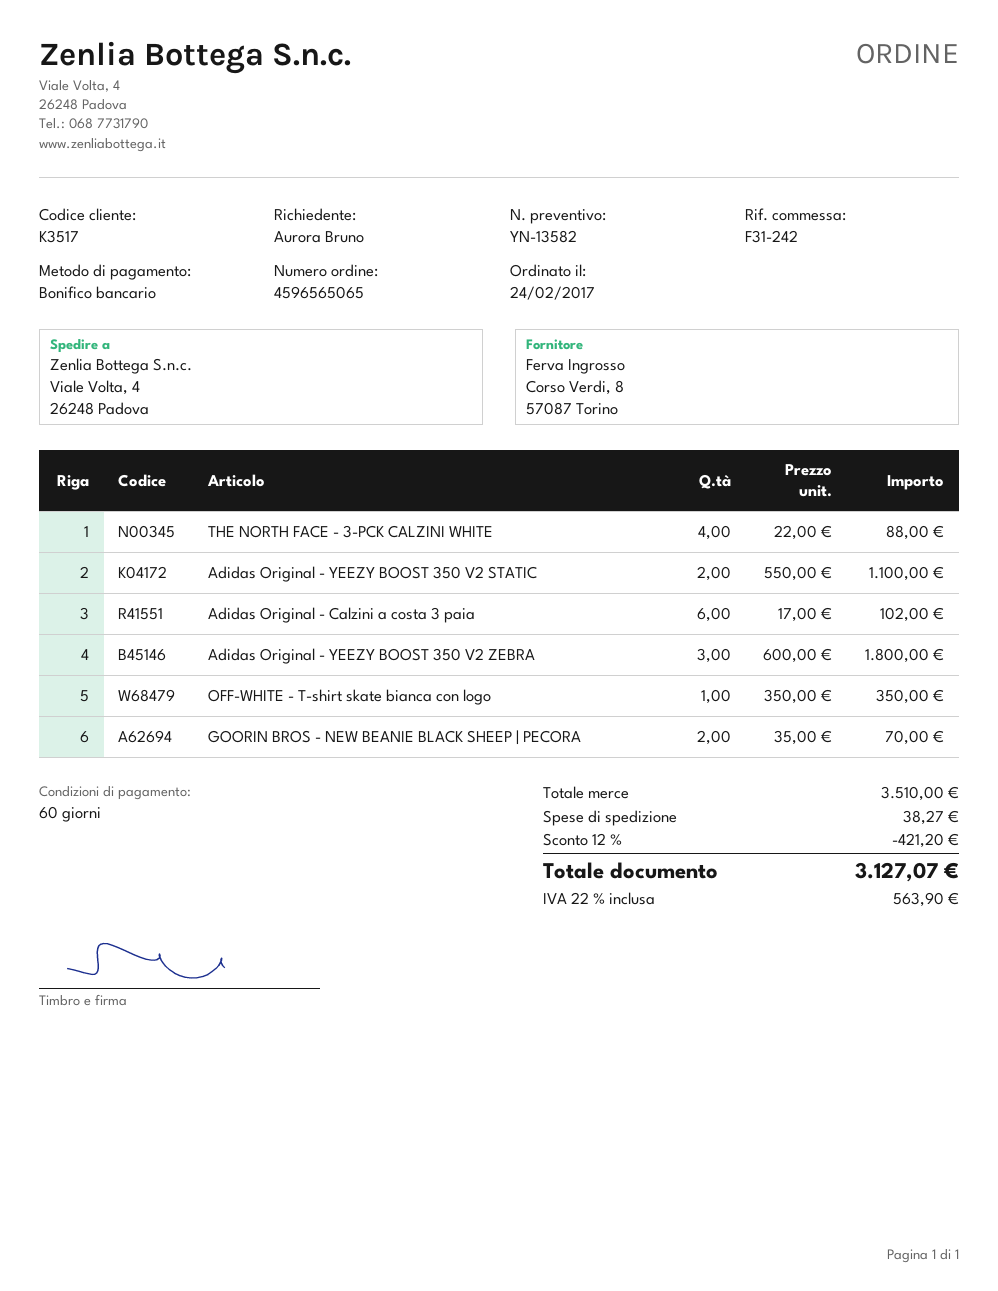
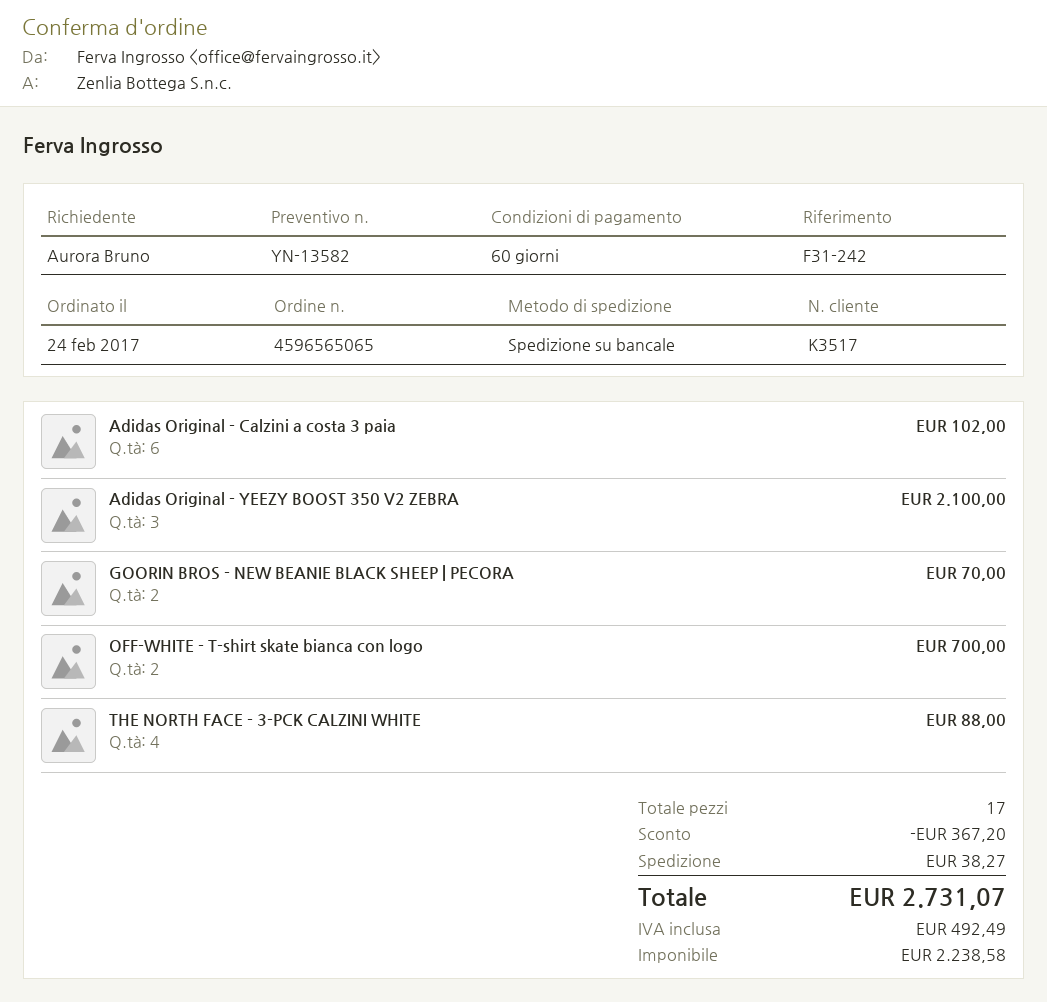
Adidas Original - YEEZY BOOST 350 V2 STATIC: 2 for 1100.00 -> none
Adidas Original - YEEZY BOOST 350 V2 ZEBRA: 3 for 1800.00 -> 3 for 2100.00
OFF-WHITE - T-shirt skate bianca con logo: 1 for 350.00 -> 2 for 700.00
discount: 421.20 -> 367.20
tax: 563.90 -> 492.49
total: 3127.07 -> 2731.07

